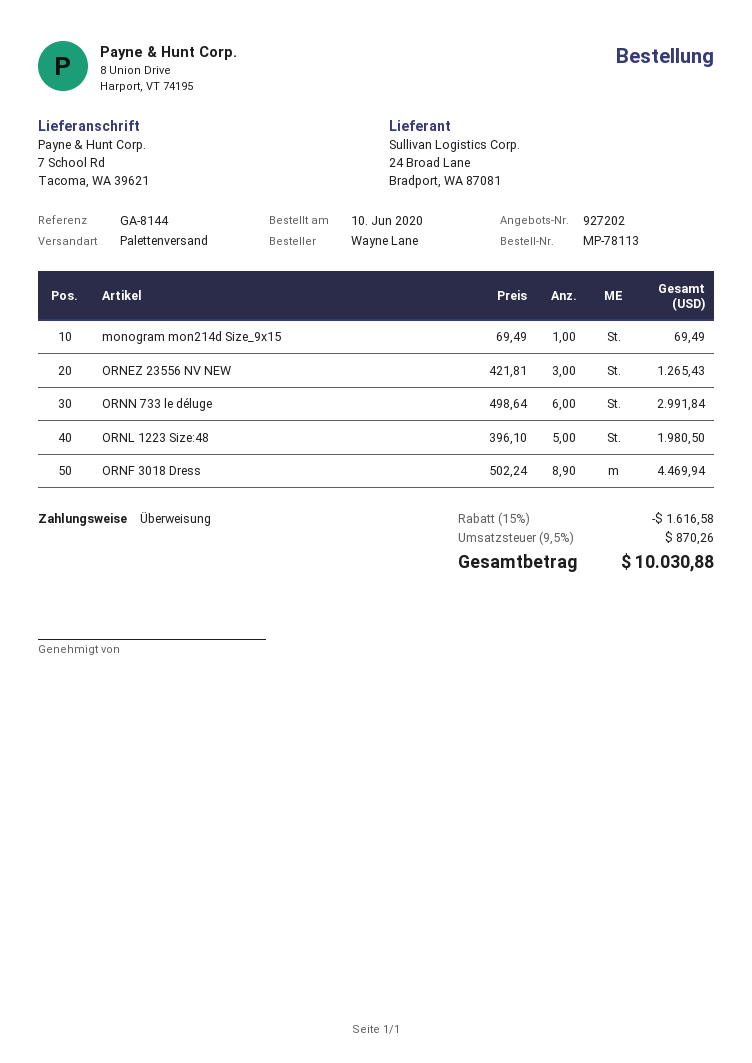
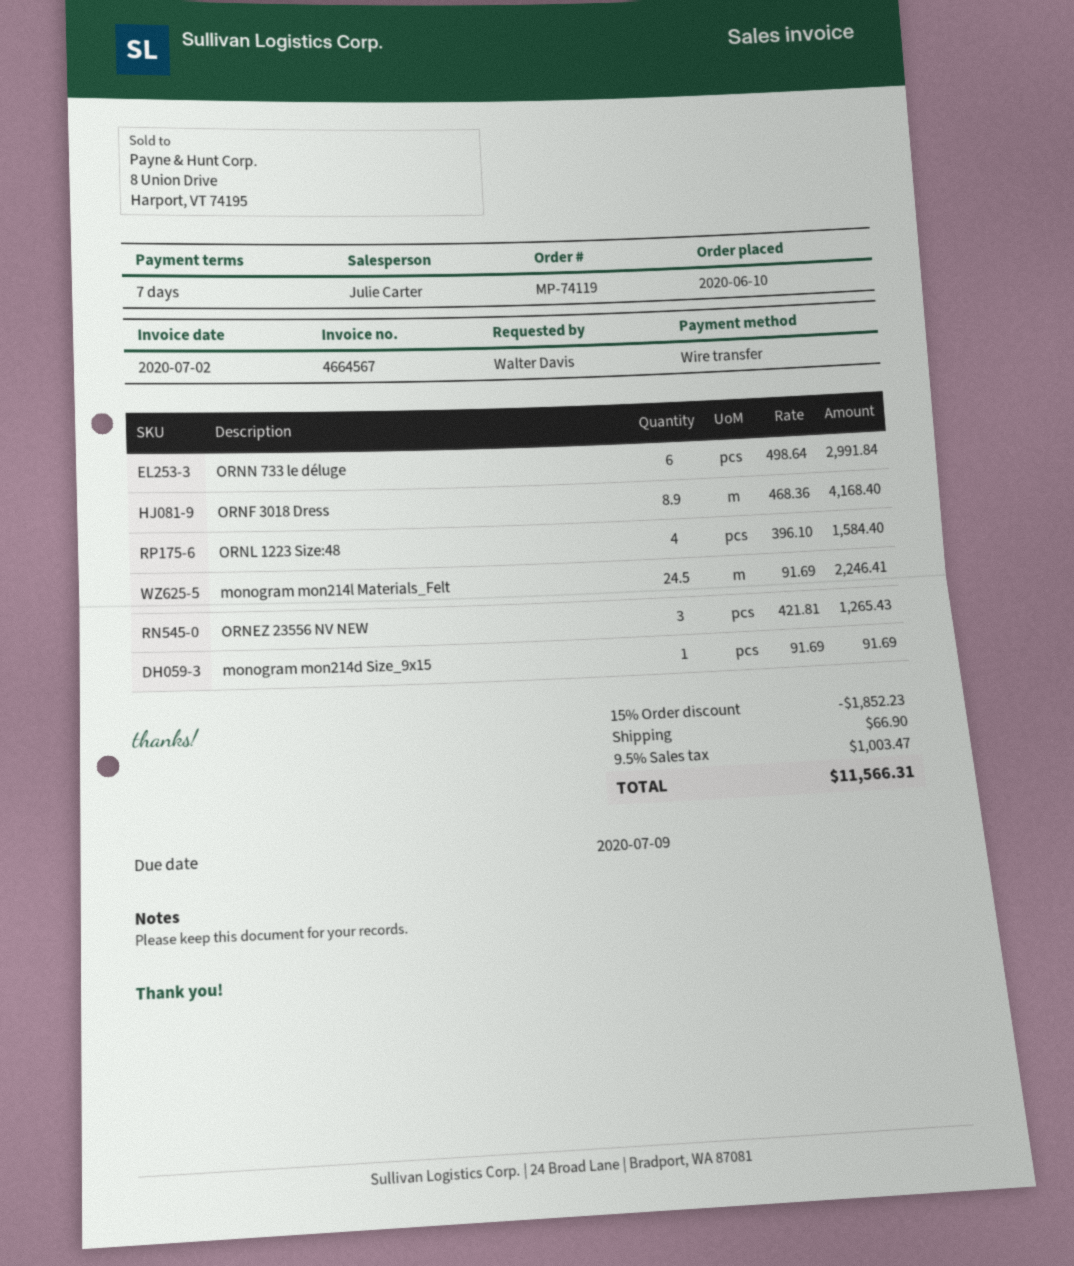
order number: MP-78113 -> MP-74119
ordered by: Wayne Lane -> Walter Davis
monogram mon214d Size_9x15: 1 x 69.49 = 69.49 -> 1 x 91.69 = 91.69
ORNL 1223 Size:48: 5 x 396.10 = 1980.50 -> 4 x 396.10 = 1584.40
ORNF 3018 Dress: 8.9 x 502.24 = 4469.94 -> 8.9 x 468.36 = 4168.40
monogram mon214l Materials_Felt: none -> 24.5 x 91.69 = 2246.41
discount: 15% = 1616.58 -> 15% = 1852.23
shipping: none -> 66.90
tax: 9.5% = 870.26 -> 9.5% = 1003.47
total: 10030.88 -> 11566.31

